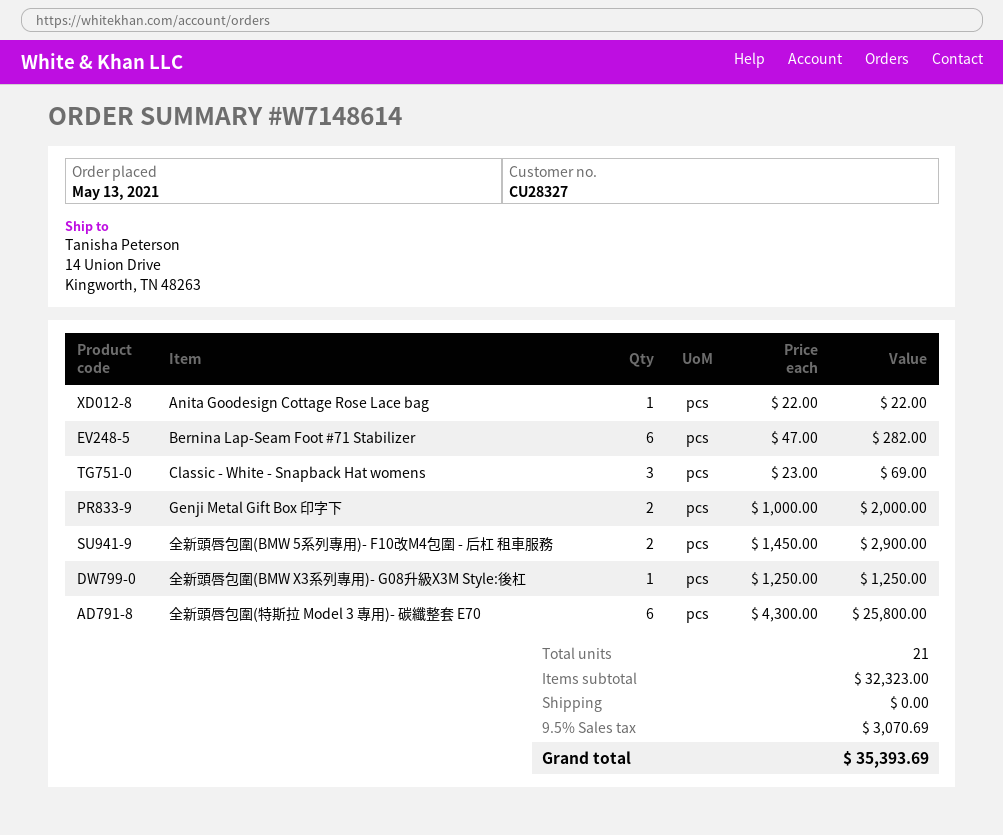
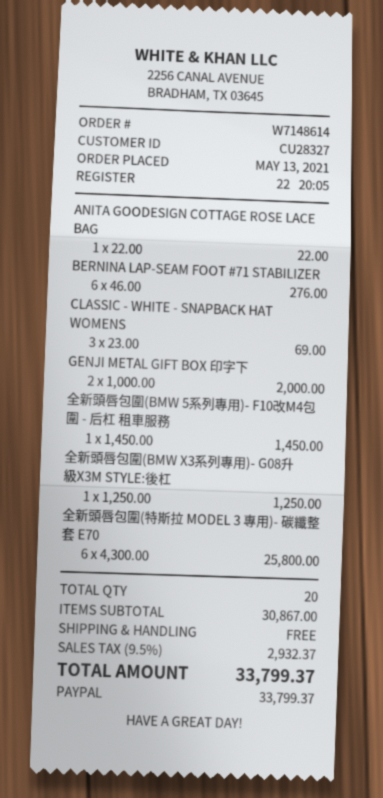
Bernina Lap-Seam Foot #71 Stabilizer: 6 x 47.00 = 282.00 -> 6 x 46.00 = 276.00
全新頭唇包圍(BMW 5系列專用)- F10改M4包圍 - 后杠 租車服務: 2 x 1450.00 = 2900.00 -> 1 x 1450.00 = 1450.00
total quantity: 21 -> 20
subtotal: 32323.00 -> 30867.00
tax: 9.5% = 3070.69 -> 9.5% = 2932.37
total: 35393.69 -> 33799.37

